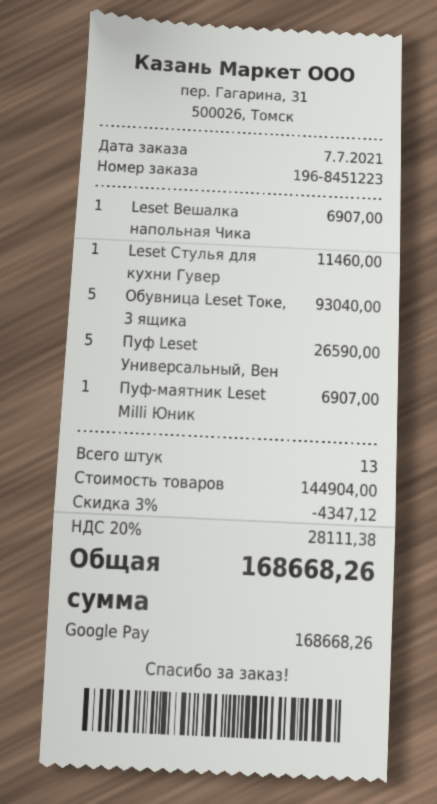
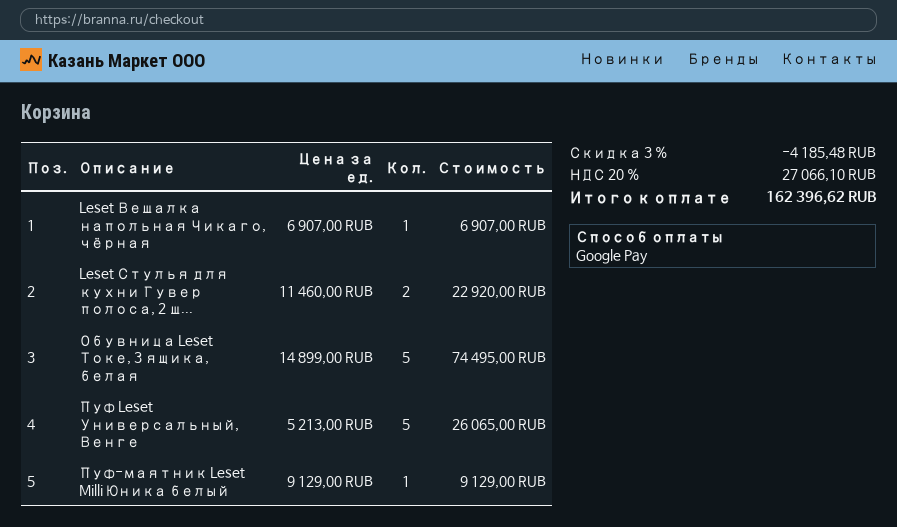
Leset Стулья для кухни Гувер: 1 for 11460.00 -> 2 for 22920.00
Обувница Leset Токе, 3 ящика: 5 for 93040.00 -> 5 for 74495.00
Пуф Leset Универсальный, Вен: 5 for 26590.00 -> 5 for 26065.00
Пуф-маятник Leset Milli Юник: 1 for 6907.00 -> 1 for 9129.00
discount: 3% = 4347.12 -> 3% = 4185.48
tax: 20% = 28111.38 -> 20% = 27066.10
total: 168668.26 -> 162396.62

